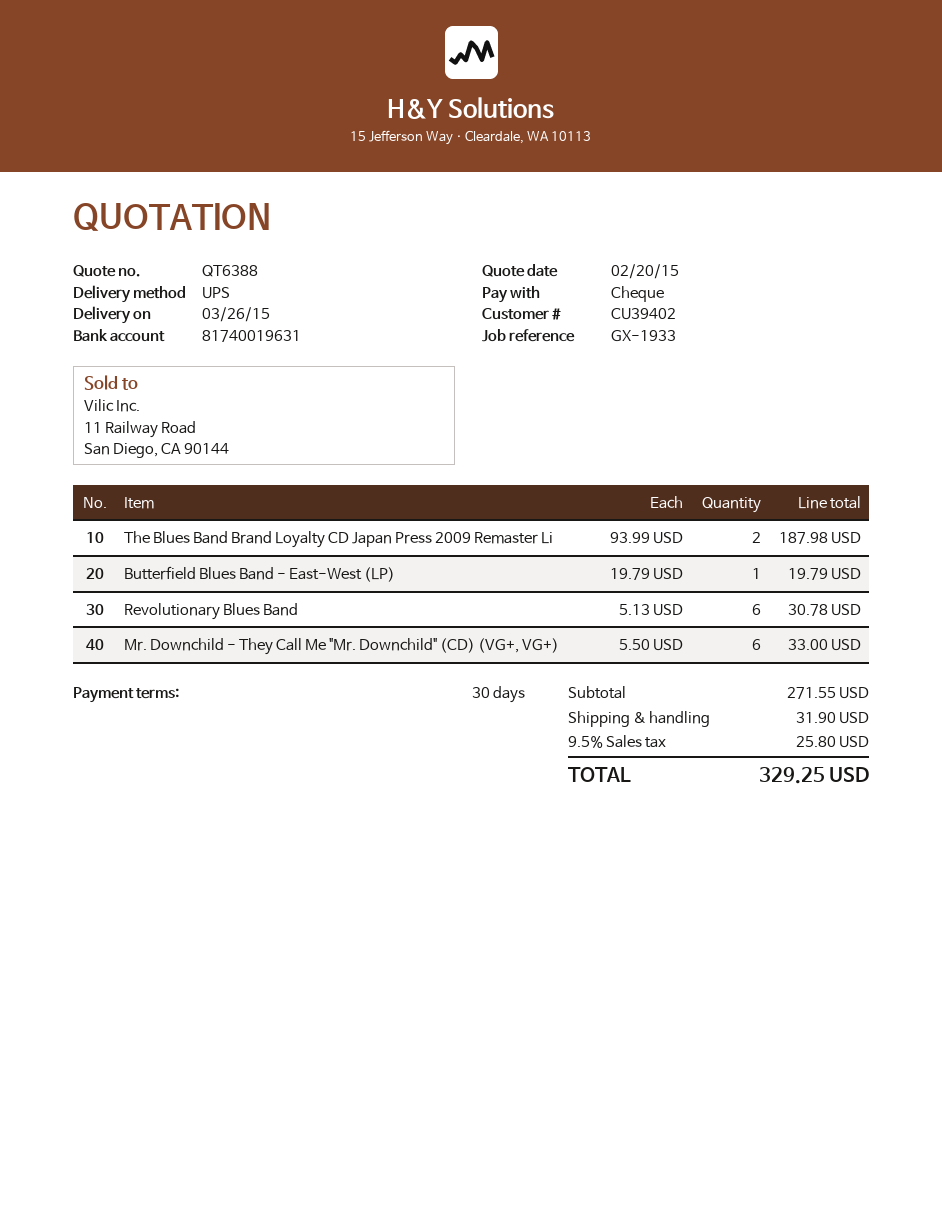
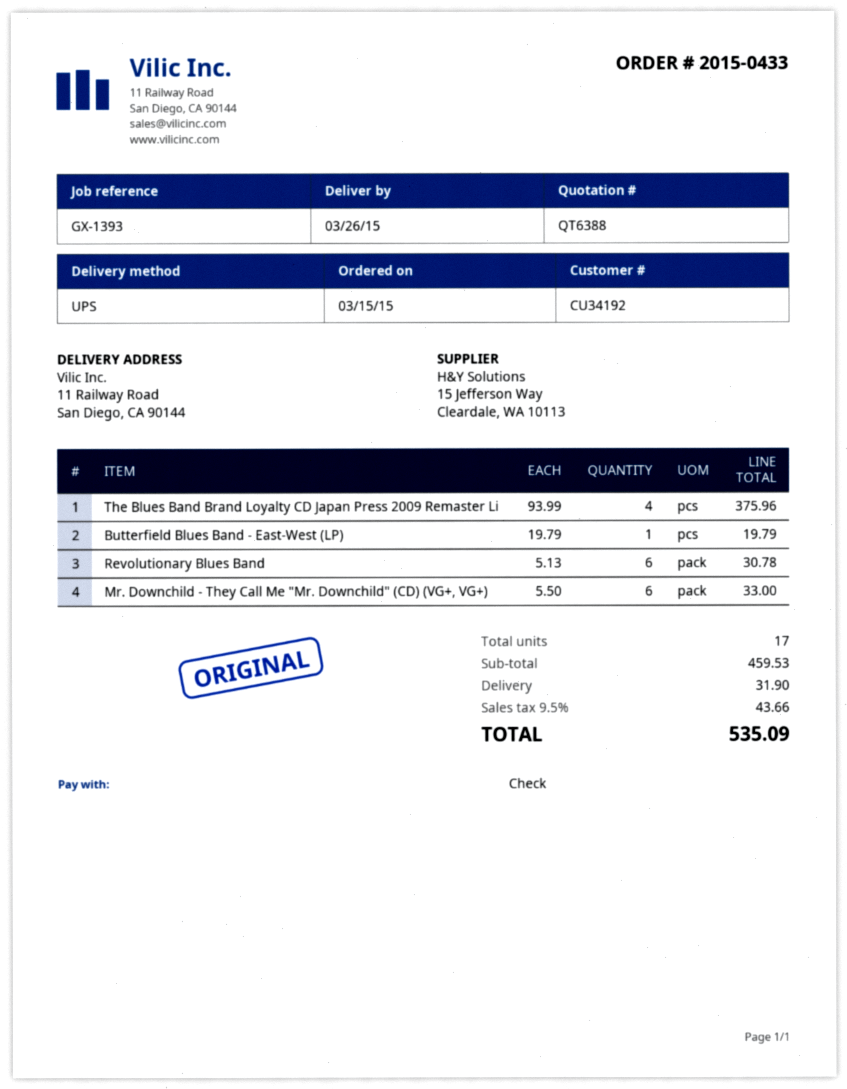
customer number: CU39402 -> CU34192
reference: GX-1933 -> GX-1393
The Blues Band Brand Loyalty CD Japan Press 2009 Remaster Li: 2 x 93.99 = 187.98 -> 4 x 93.99 = 375.96
subtotal: 271.55 -> 459.53
tax: 9.5% = 25.80 -> 9.5% = 43.66
total: 329.25 -> 535.09

